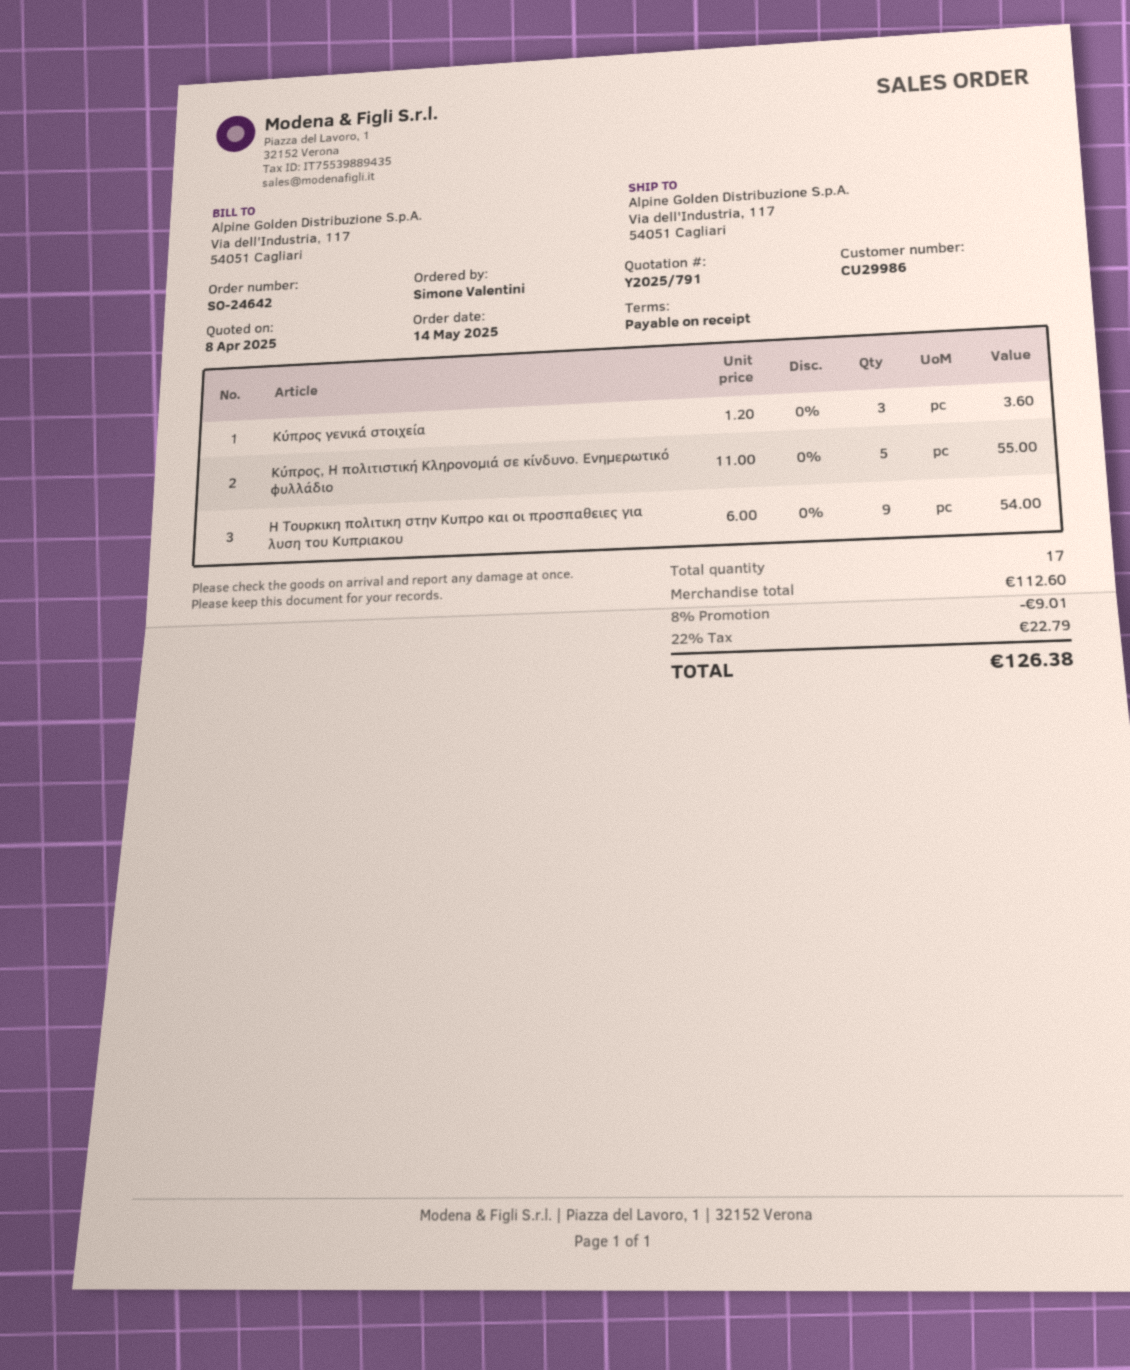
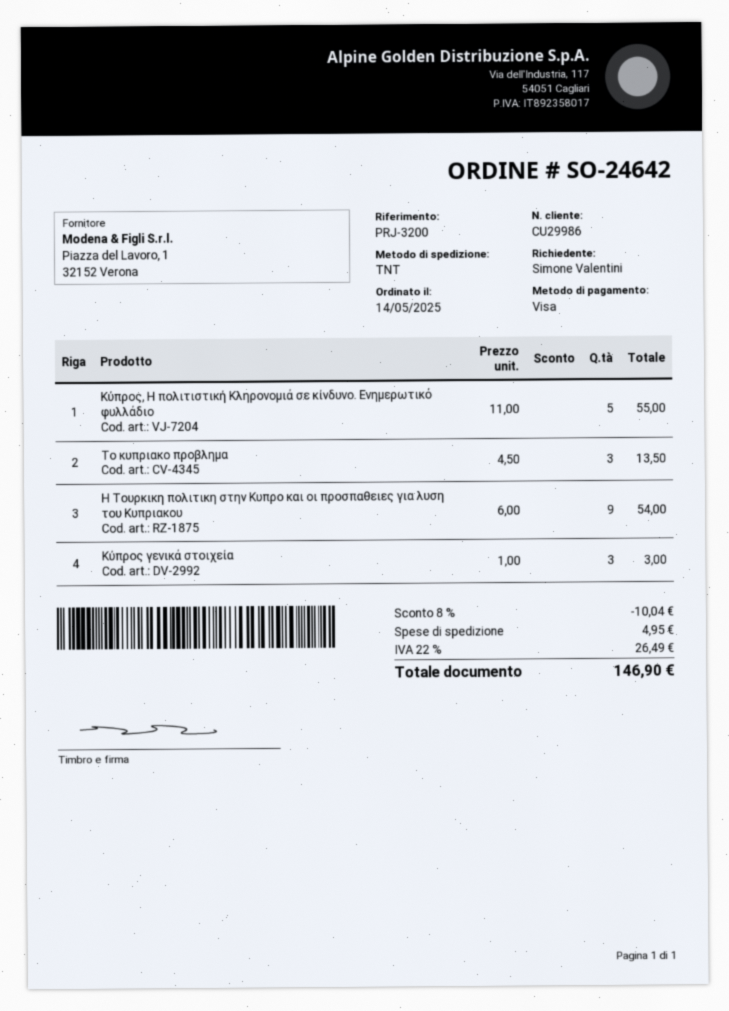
Κύπρος γενικά στοιχεία: 3 x 1.20 = 3.60 -> 3 x 1.00 = 3.00
Το κυπριακο προβλημα: none -> 3 x 4.50 = 13.50
discount: 8% = 9.01 -> 8% = 10.04
shipping: none -> 4.95
tax: 22% = 22.79 -> 22% = 26.49
total: 126.38 -> 146.90

